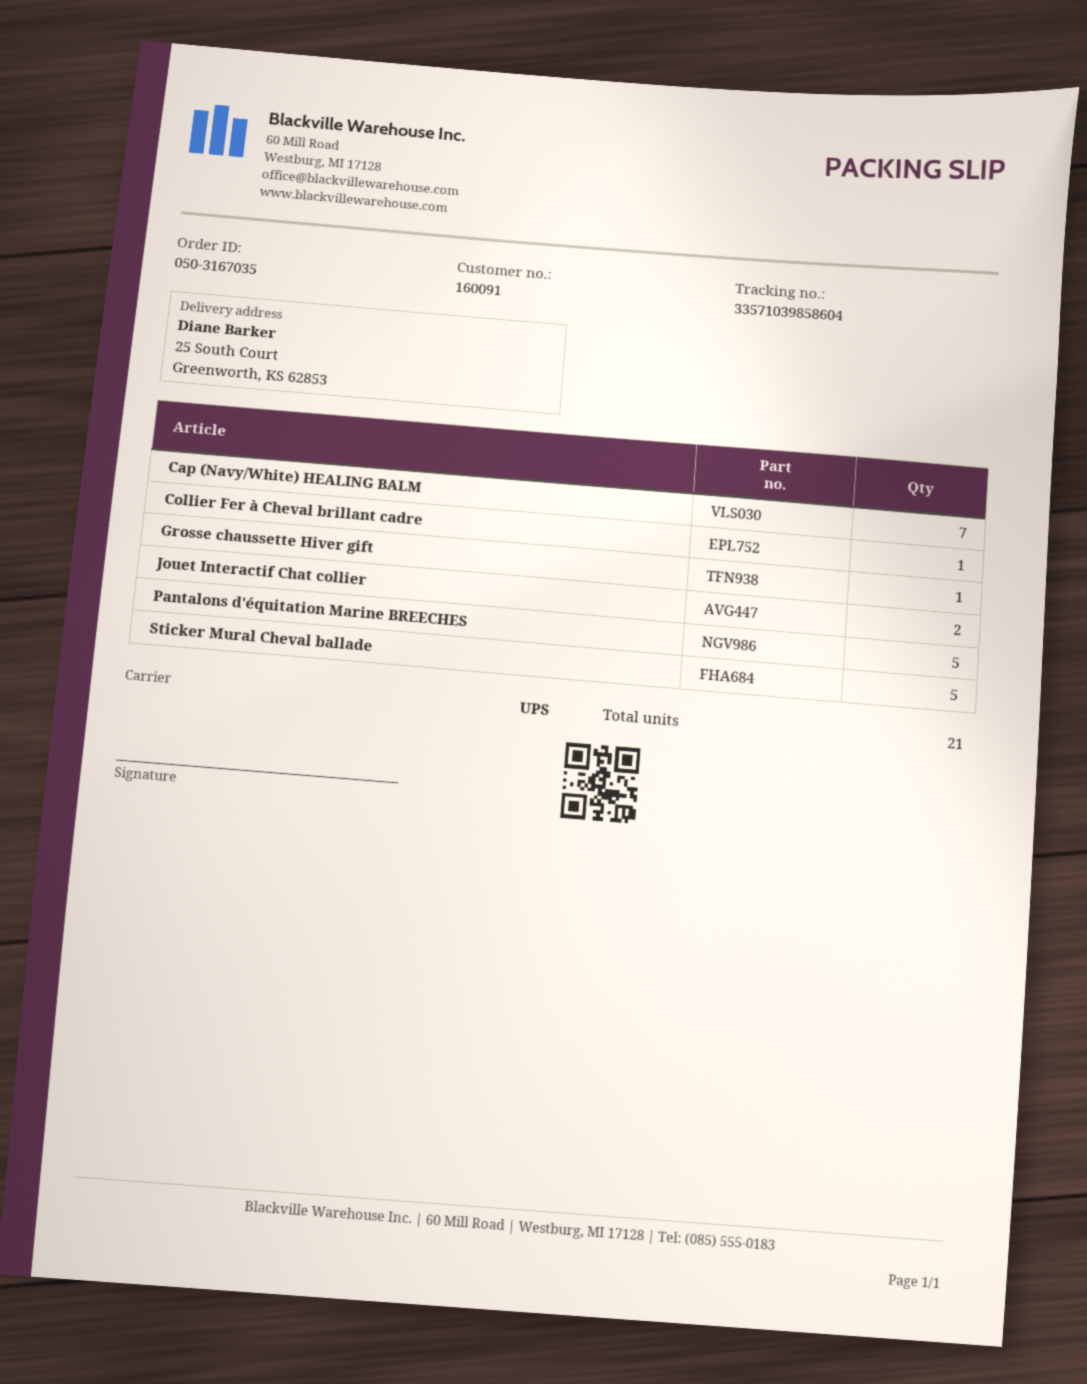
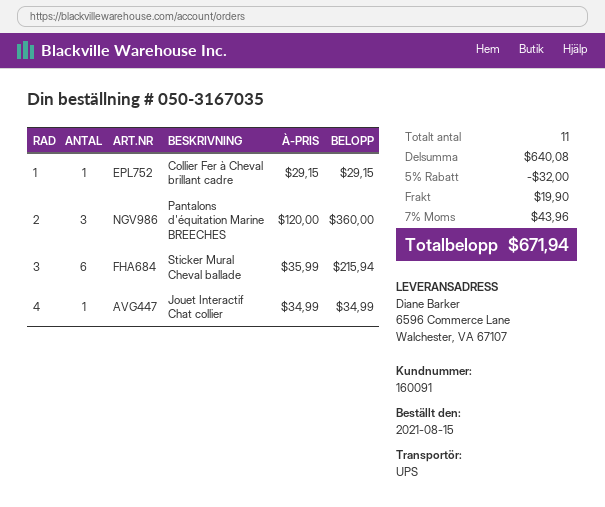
ship to: 25 South Court, Greenworth, KS 62853 -> 6596 Commerce Lane, Walchester, VA 67107
Cap (Navy/White) HEALING BALM: 7 -> none
Grosse chaussette Hiver gift: 1 -> none
Jouet Interactif Chat collier: 2 -> 1
Pantalons d'équitation Marine BREECHES: 5 -> 3
Sticker Mural Cheval ballade: 5 -> 6
total quantity: 21 -> 11

